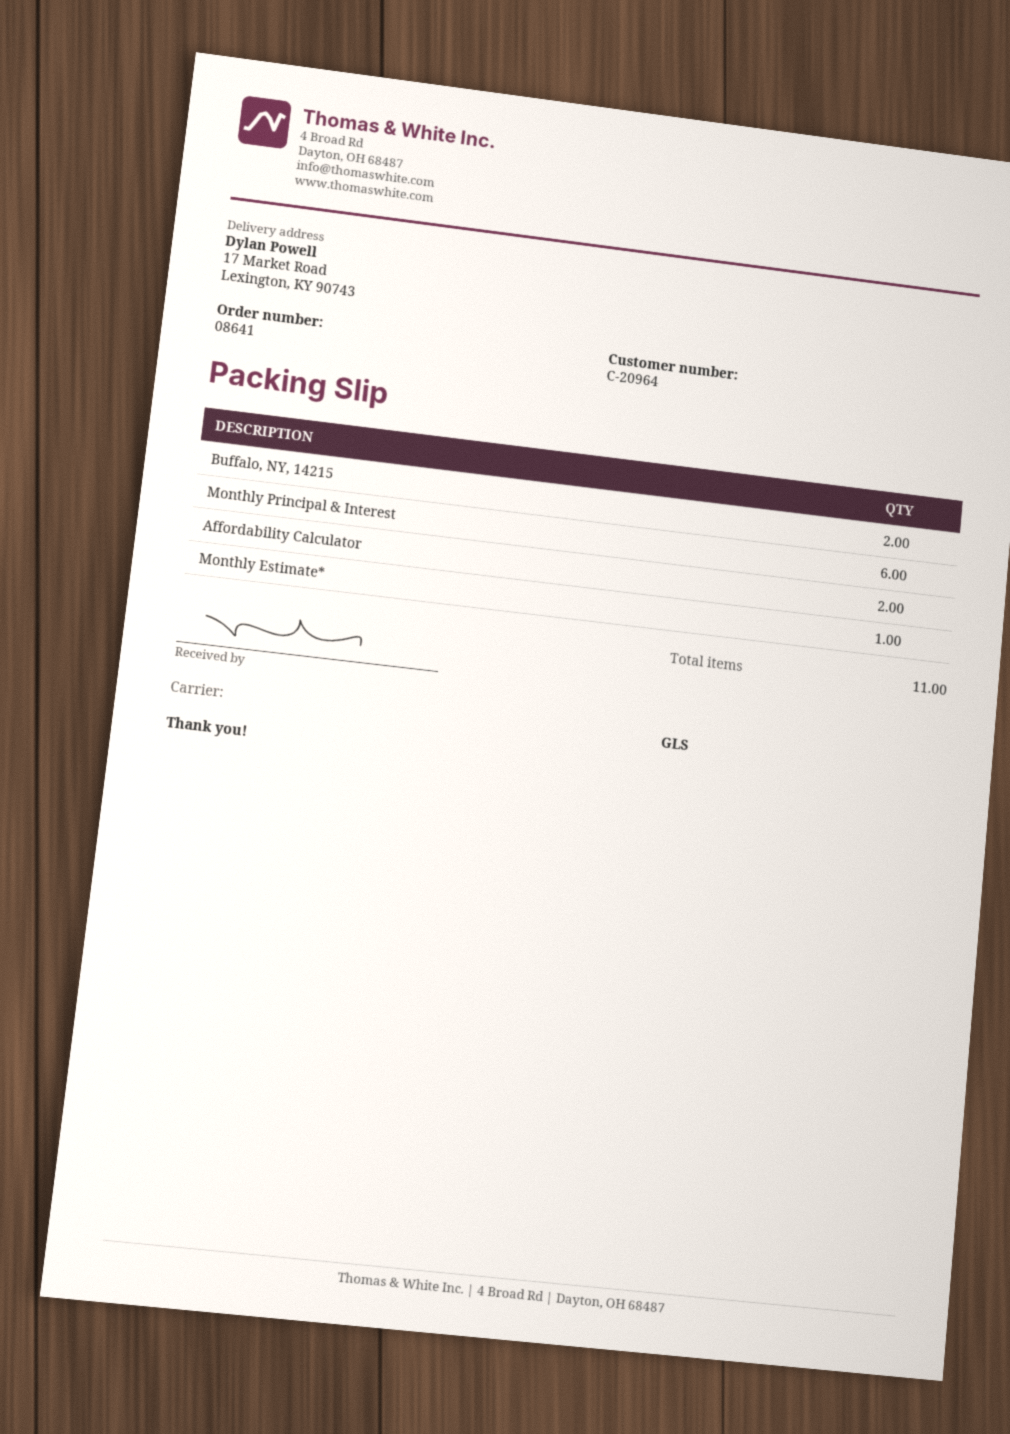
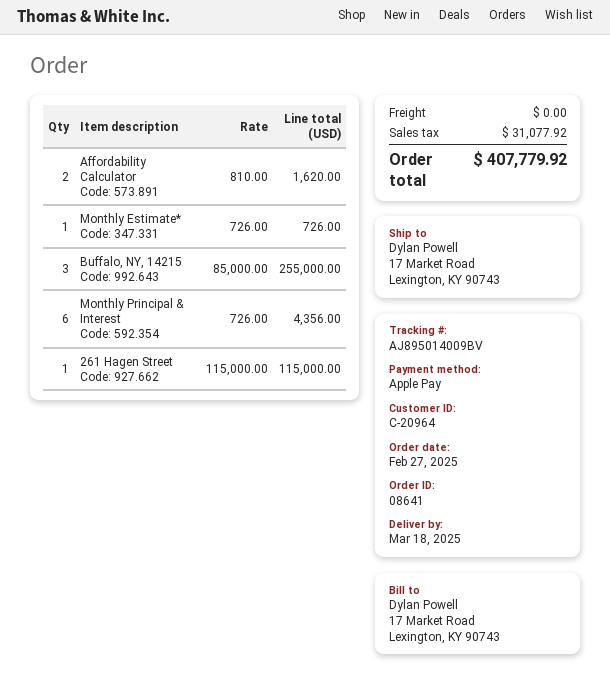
Buffalo, NY, 14215: 2 -> 3
261 Hagen Street: none -> 1

